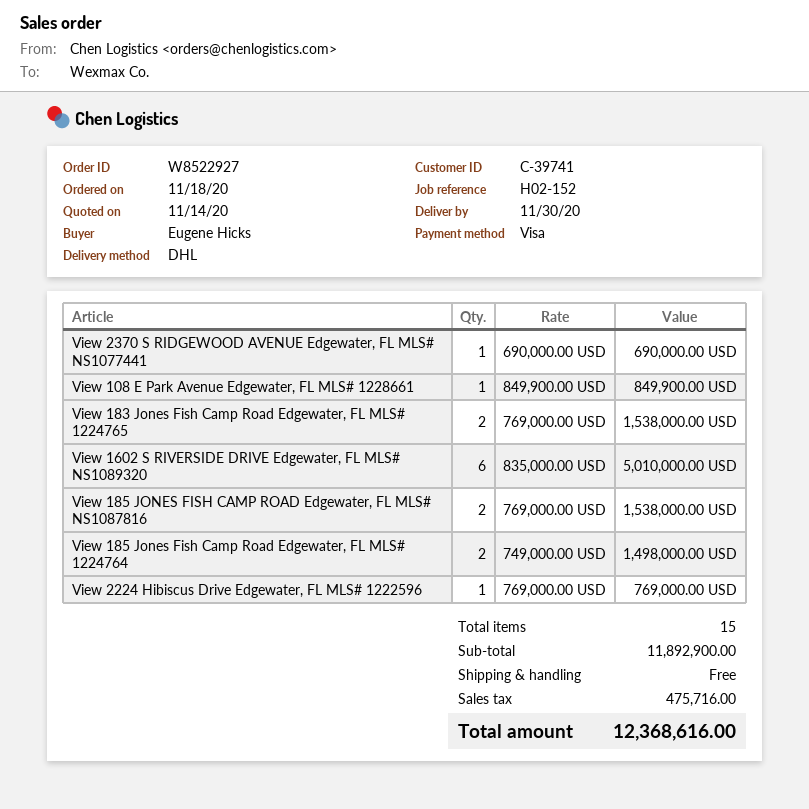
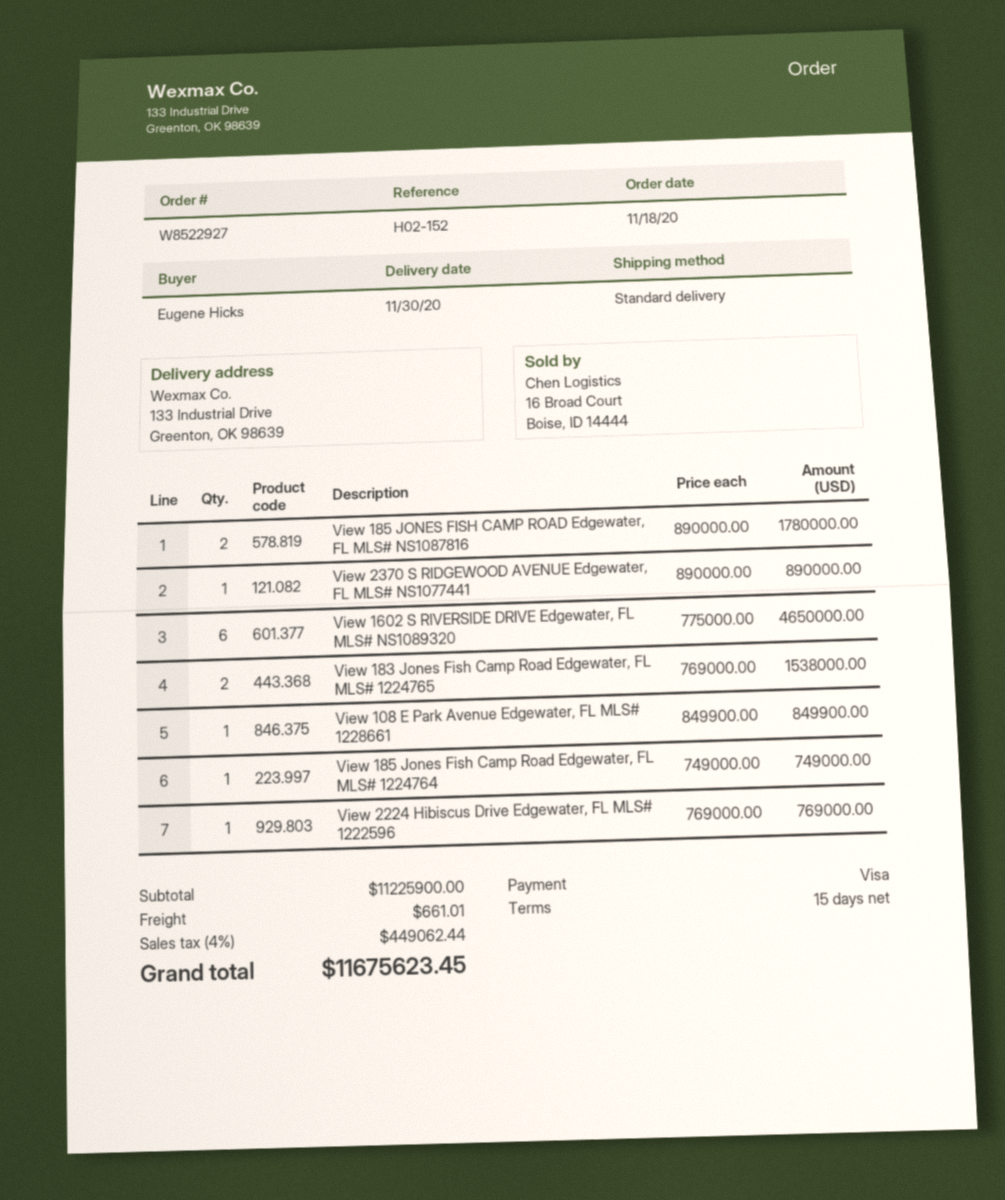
shipping method: DHL -> standard
View 2370 S RIDGEWOOD AVENUE Edgewater, FL MLS# NS1077441: 1 x 690000.00 = 690000.00 -> 1 x 890000.00 = 890000.00
View 1602 S RIVERSIDE DRIVE Edgewater, FL MLS# NS1089320: 6 x 835000.00 = 5010000.00 -> 6 x 775000.00 = 4650000.00
View 185 JONES FISH CAMP ROAD Edgewater, FL MLS# NS1087816: 2 x 769000.00 = 1538000.00 -> 2 x 890000.00 = 1780000.00
View 185 Jones Fish Camp Road Edgewater, FL MLS# 1224764: 2 x 749000.00 = 1498000.00 -> 1 x 749000.00 = 749000.00
subtotal: 11892900.00 -> 11225900.00
shipping: 0.00 -> 661.01
tax: 475716.00 -> 449062.44
total: 12368616.00 -> 11675623.45

